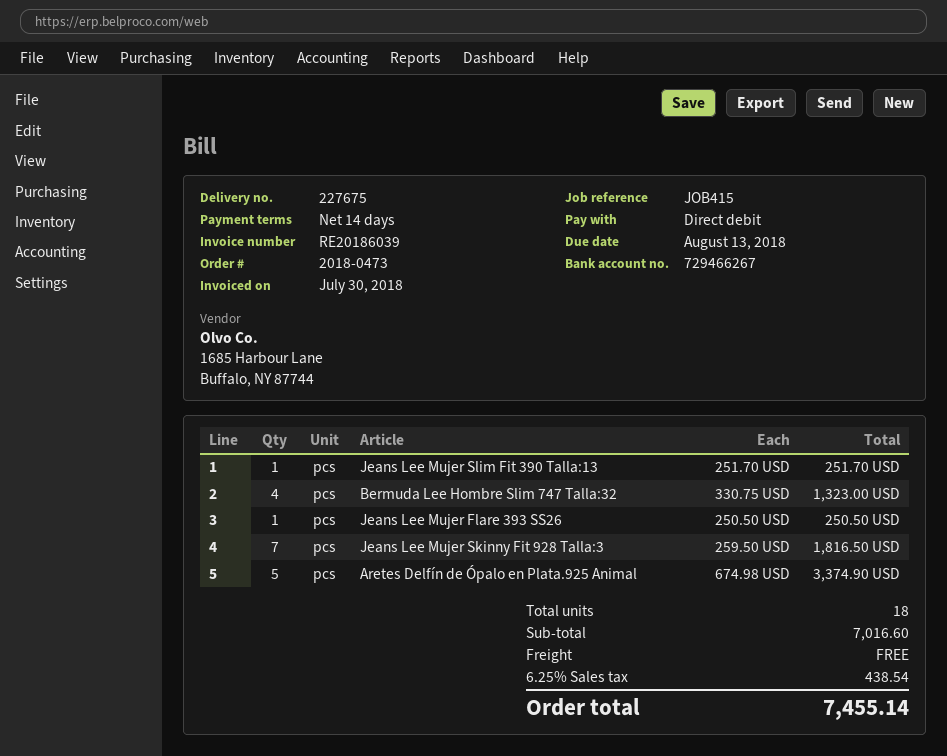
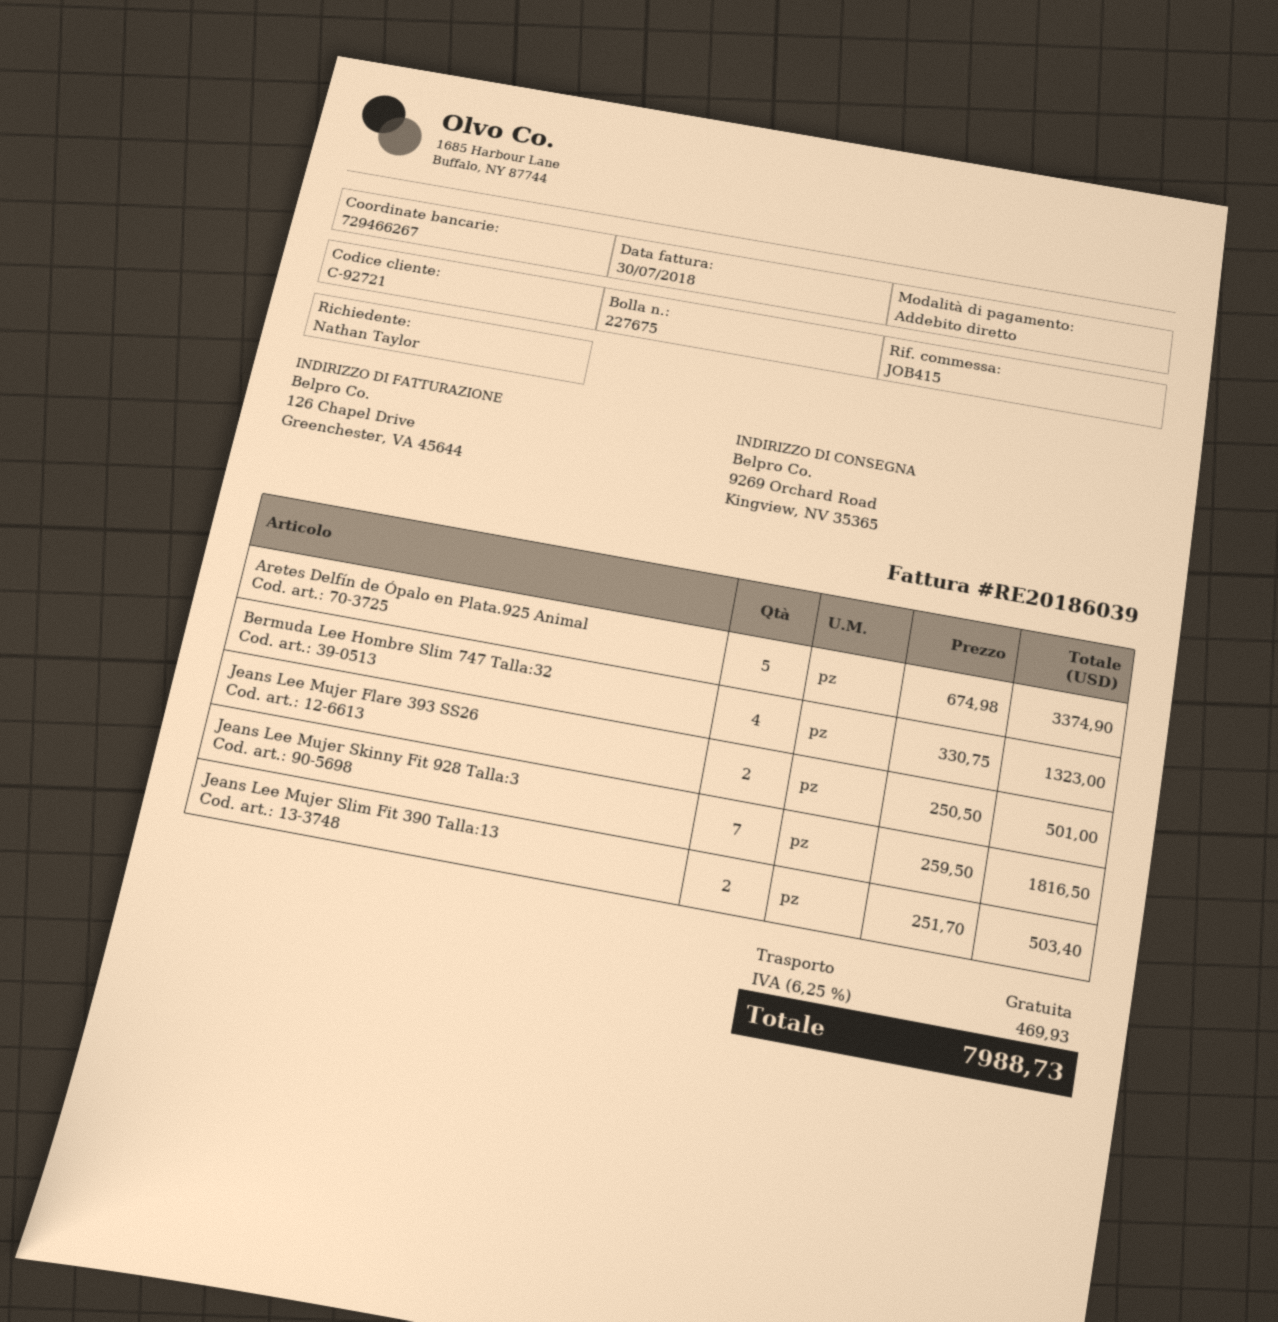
Jeans Lee Mujer Slim Fit 390 Talla:13: 1 x 251.70 = 251.70 -> 2 x 251.70 = 503.40
Jeans Lee Mujer Flare 393 SS26: 1 x 250.50 = 250.50 -> 2 x 250.50 = 501.00
tax: 6.25% = 438.54 -> 6.25% = 469.93
total: 7455.14 -> 7988.73

